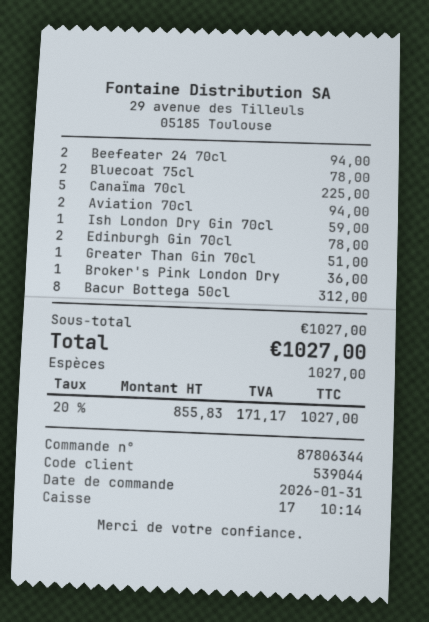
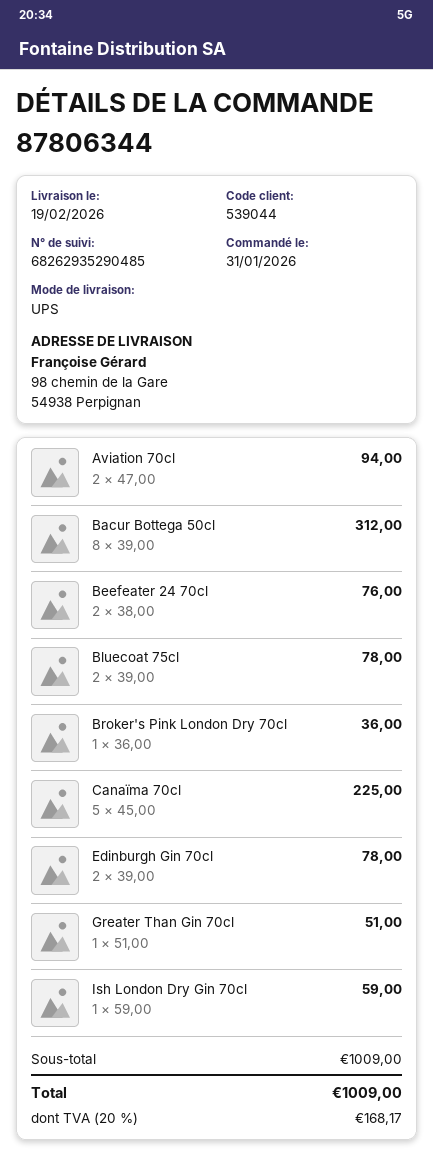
Beefeater 24 70cl: 2 for 94.00 -> 2 for 76.00
subtotal: 1027.00 -> 1009.00
tax: 20% = 171.17 -> 20% = 168.17
total: 1027.00 -> 1009.00

